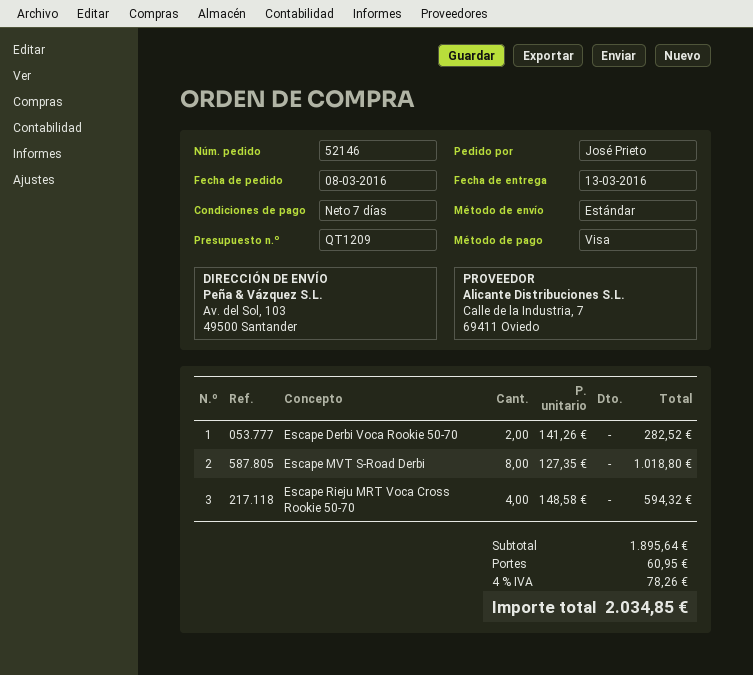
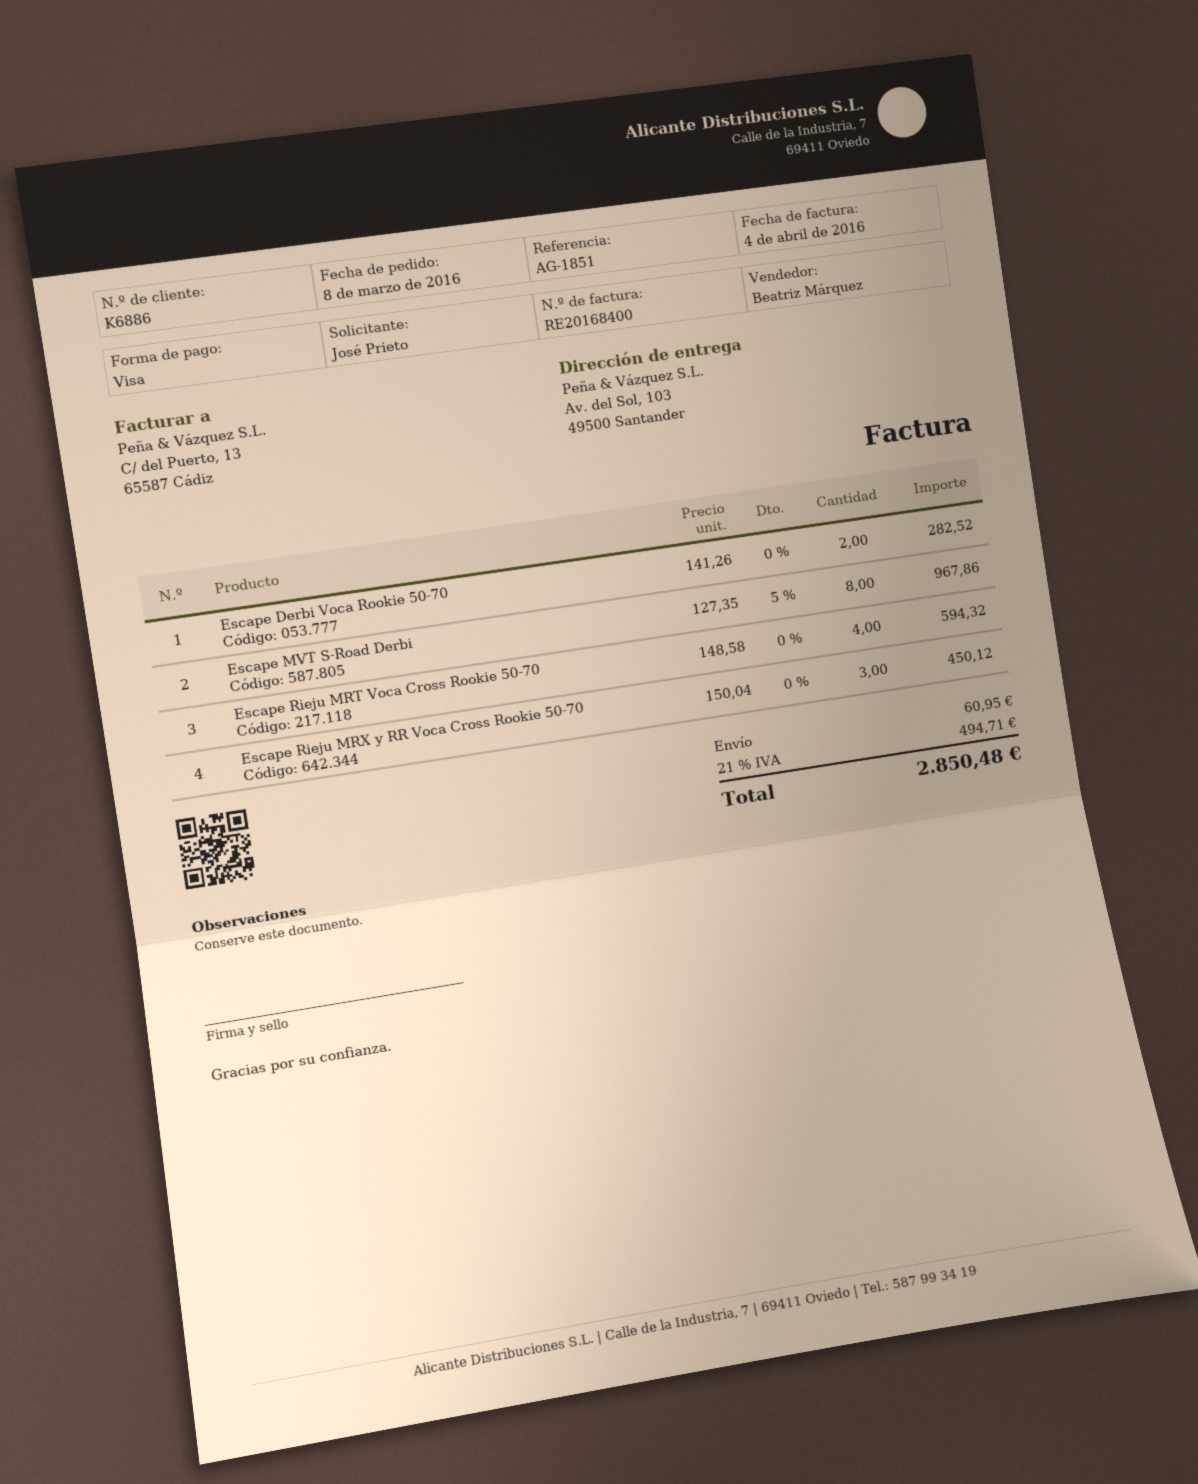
Escape MVT S-Road Derbi: 8 x 127.35 = 1018.80 -> 8 x 127.35 - 5% = 967.86
Escape Rieju MRX y RR Voca Cross Rookie 50-70: none -> 3 x 150.04 = 450.12
tax: 4% = 78.26 -> 21% = 494.71
total: 2034.85 -> 2850.48

